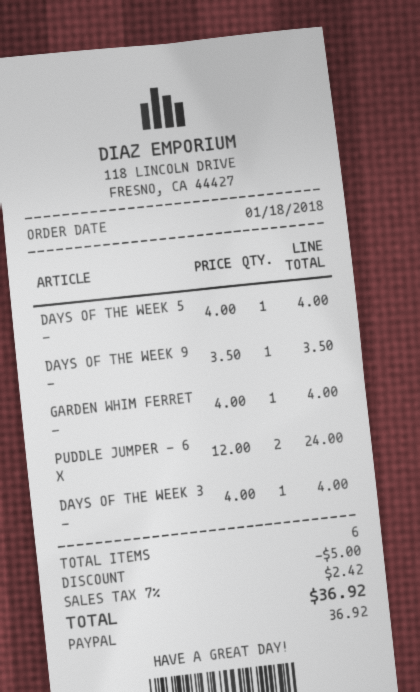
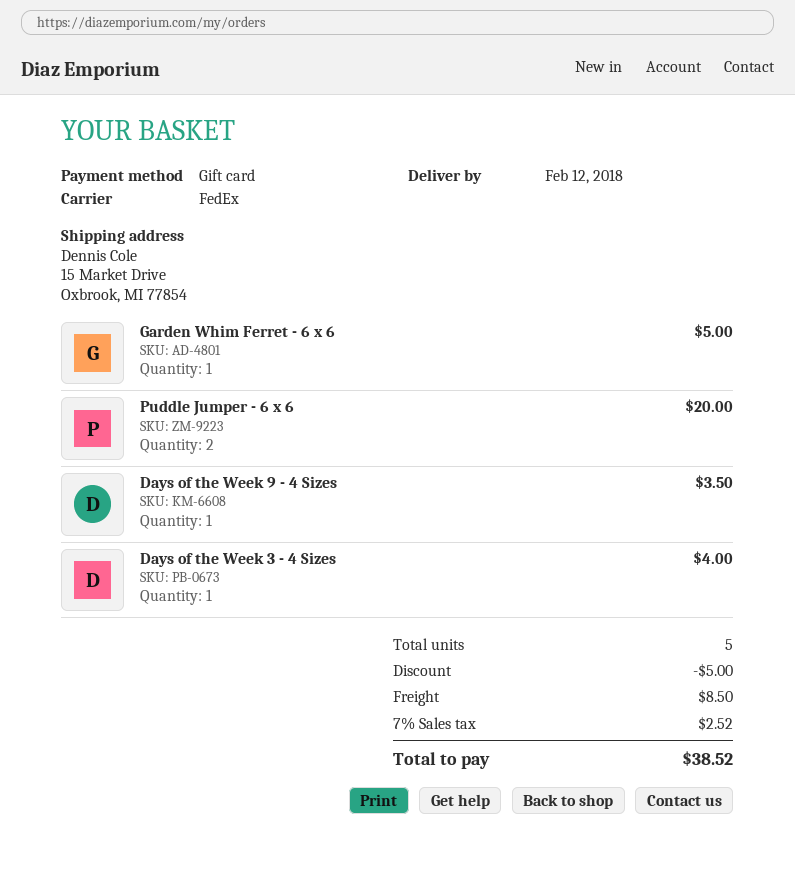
payment method: PayPal -> gift card
DAYS OF THE WEEK 5 -: 1 for 4.00 -> none
GARDEN WHIM FERRET -: 1 for 4.00 -> 1 for 5.00
PUDDLE JUMPER - 6 X: 2 for 24.00 -> 2 for 20.00
total quantity: 6 -> 5
shipping: none -> 8.50
tax: 7% = 2.42 -> 7% = 2.52
total: 36.92 -> 38.52

